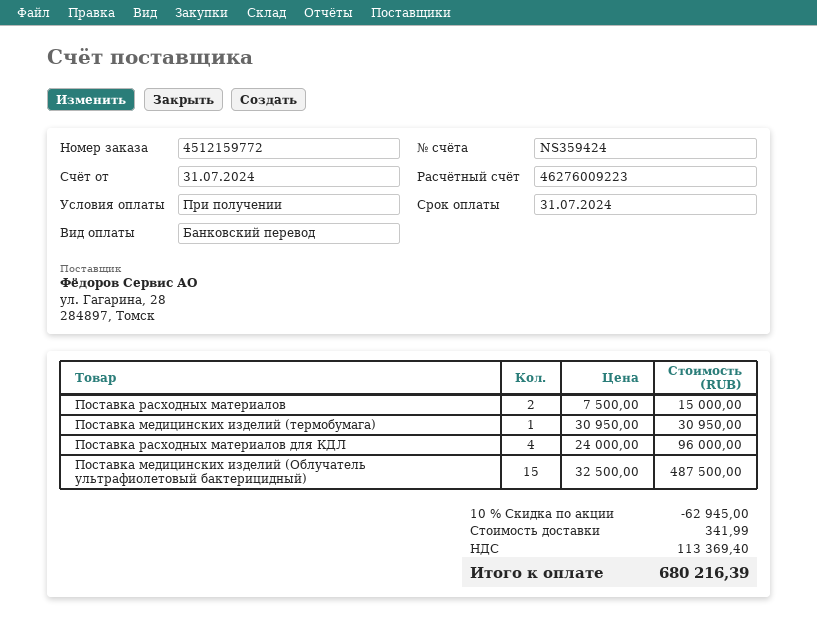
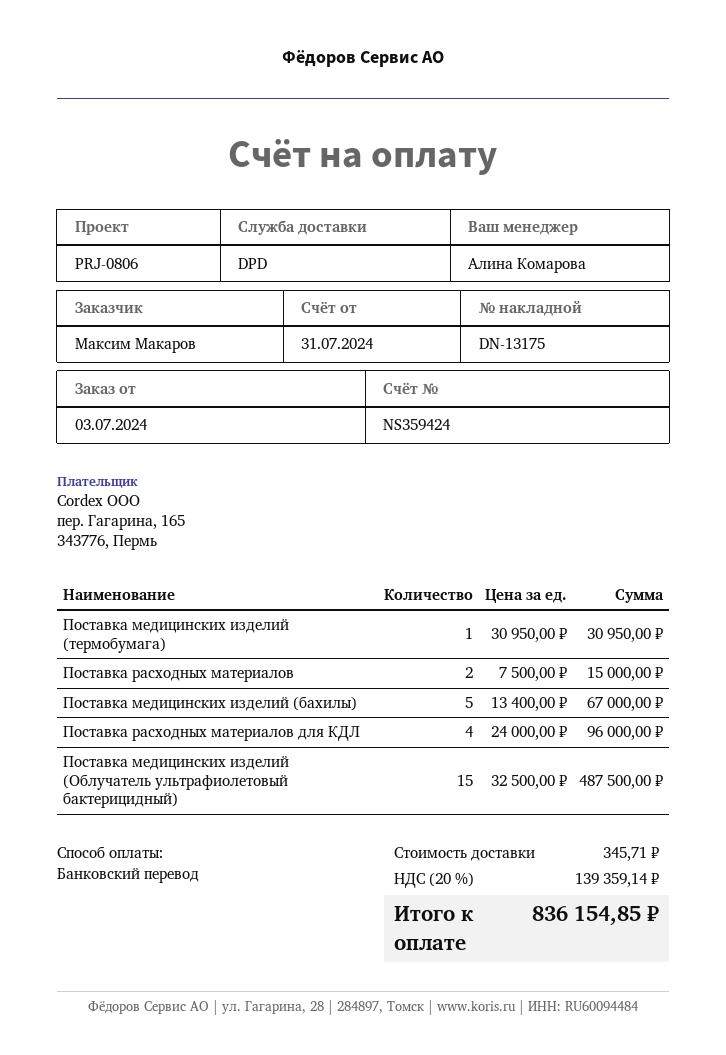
Поставка медицинских изделий (бахилы): none -> 5 x 13400.00 = 67000.00
discount: 10% = 62945.00 -> none
shipping: 341.99 -> 345.71
tax: 113369.40 -> 139359.14
total: 680216.39 -> 836154.85

